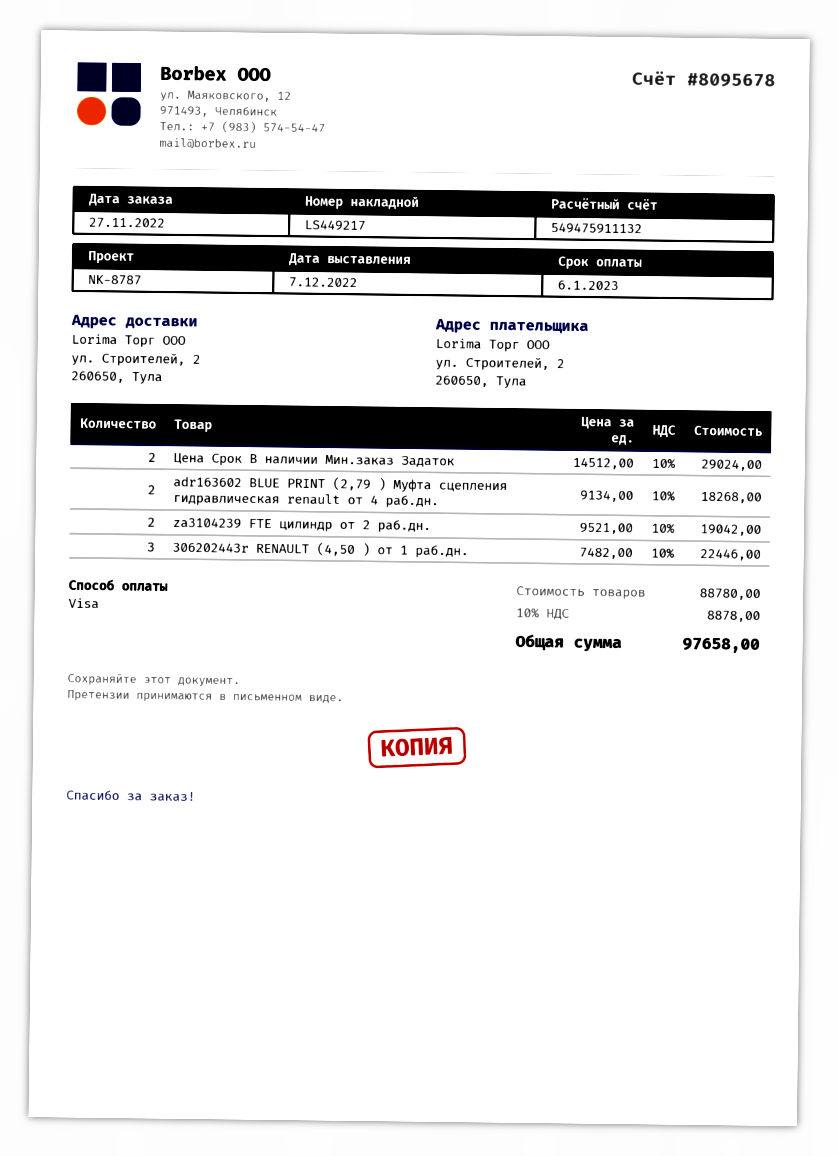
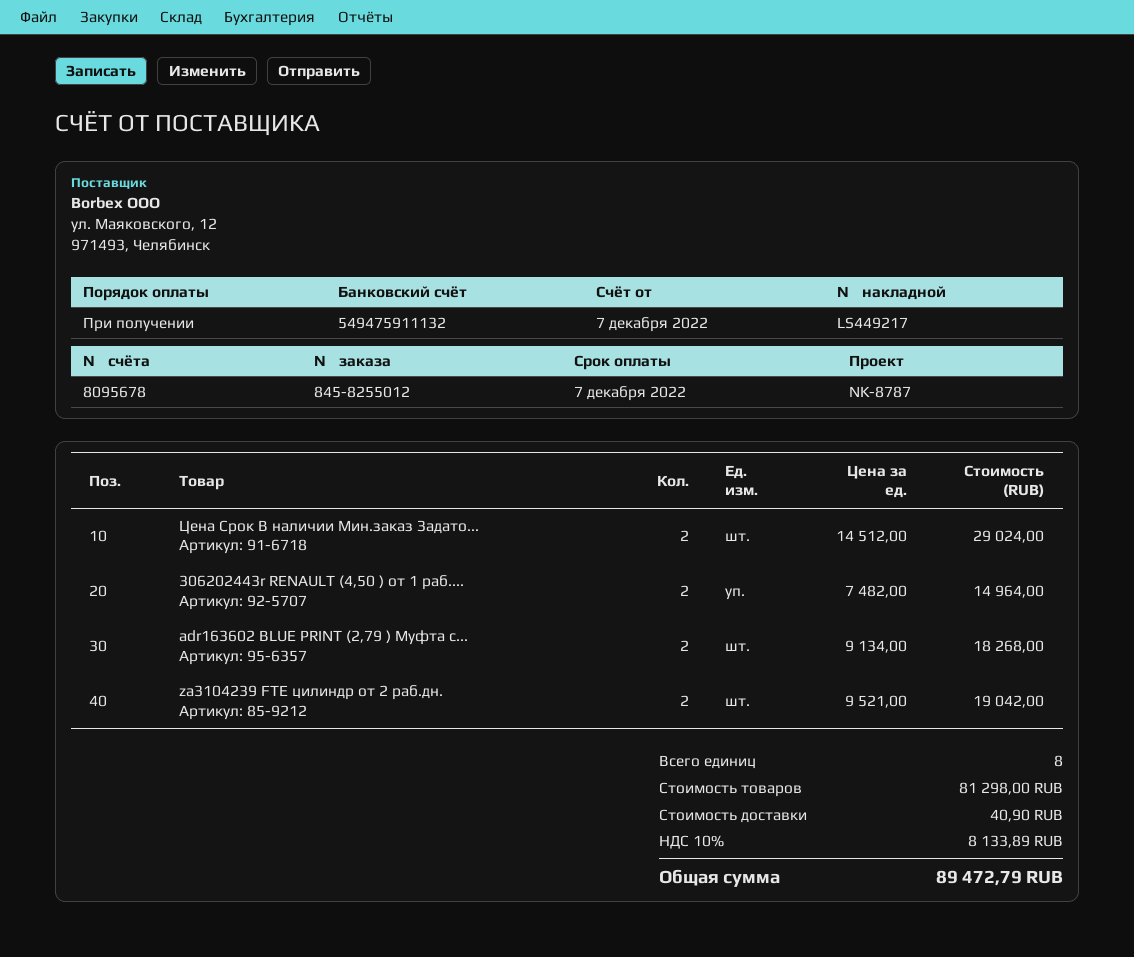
due date: 2023-01-06 -> 2022-12-07
306202443r RENAULT (4,50 ) от 1 раб.дн.: 3 x 7482.00 = 22446.00 -> 2 x 7482.00 = 14964.00
subtotal: 88780.00 -> 81298.00
shipping: none -> 40.90
tax: 10% = 8878.00 -> 10% = 8133.89
total: 97658.00 -> 89472.79

